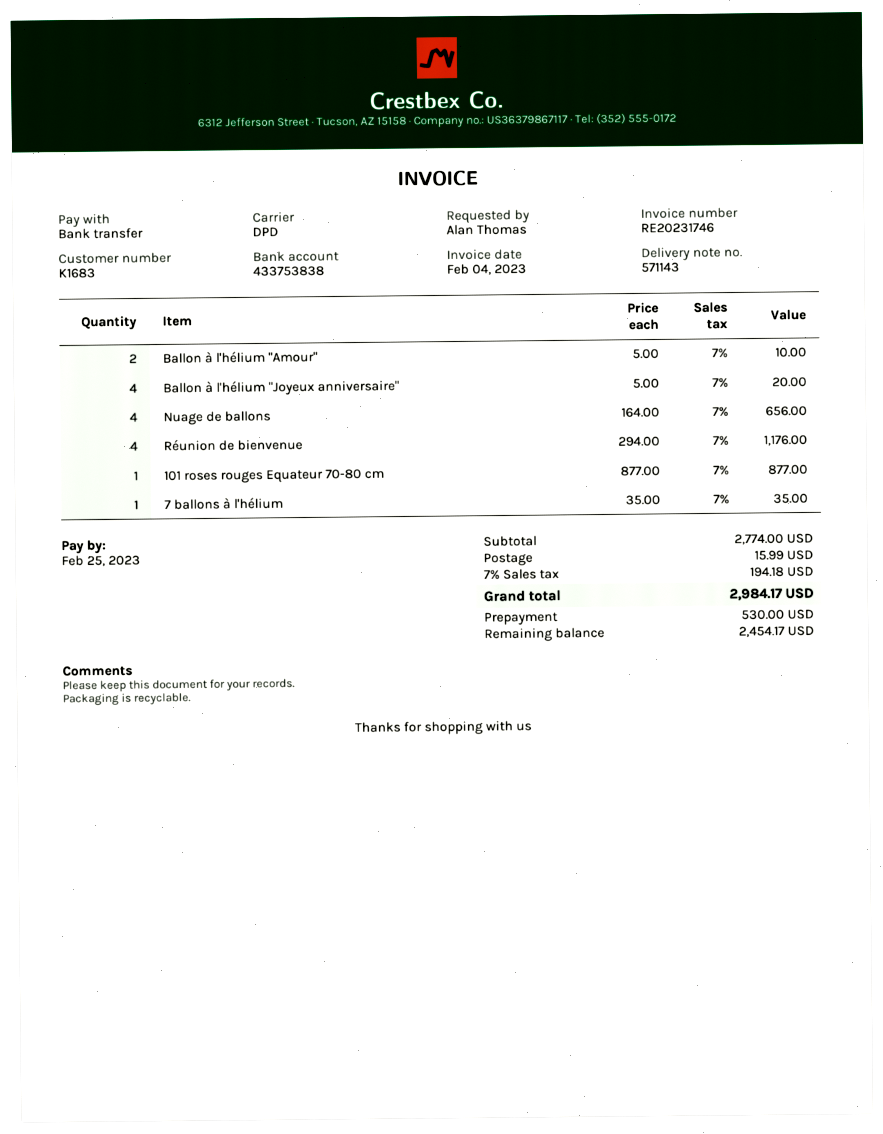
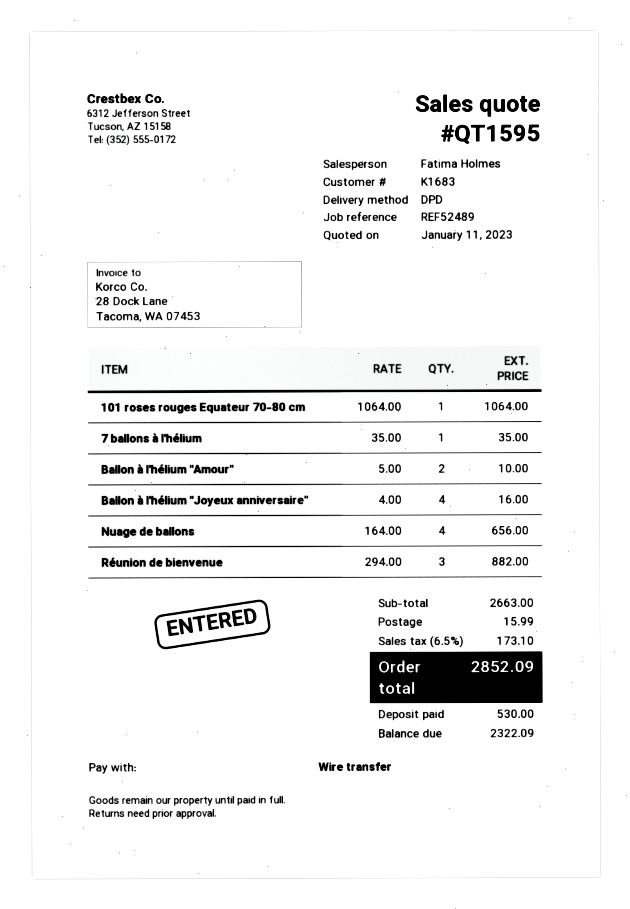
Ballon à l'hélium "Joyeux anniversaire": 4 x 5.00 = 20.00 -> 4 x 4.00 = 16.00
Réunion de bienvenue: 4 x 294.00 = 1176.00 -> 3 x 294.00 = 882.00
101 roses rouges Equateur 70-80 cm: 1 x 877.00 = 877.00 -> 1 x 1064.00 = 1064.00
subtotal: 2774.00 -> 2663.00
tax: 7% = 194.18 -> 6.5% = 173.10
total: 2984.17 -> 2852.09
balance: 2454.17 -> 2322.09

